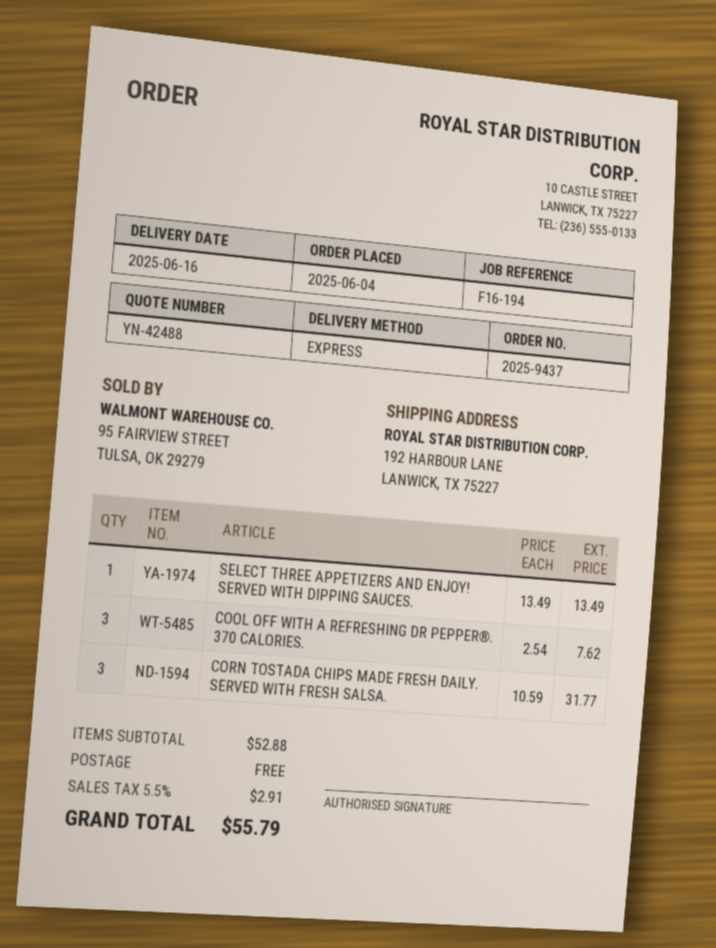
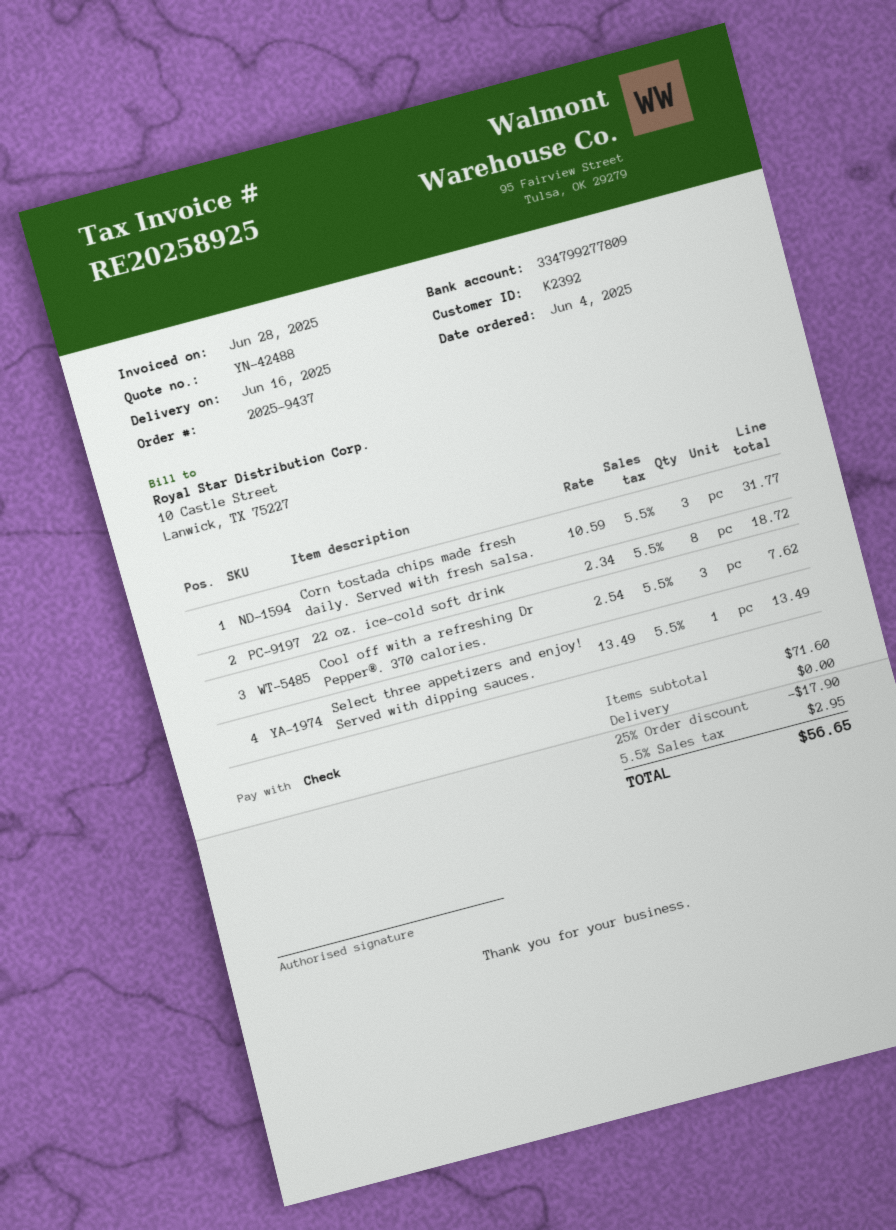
22 oz. ice-cold soft drink: none -> 8 x 2.34 = 18.72
subtotal: 52.88 -> 71.60
discount: none -> 25% = 17.90
tax: 5.5% = 2.91 -> 5.5% = 2.95
total: 55.79 -> 56.65

